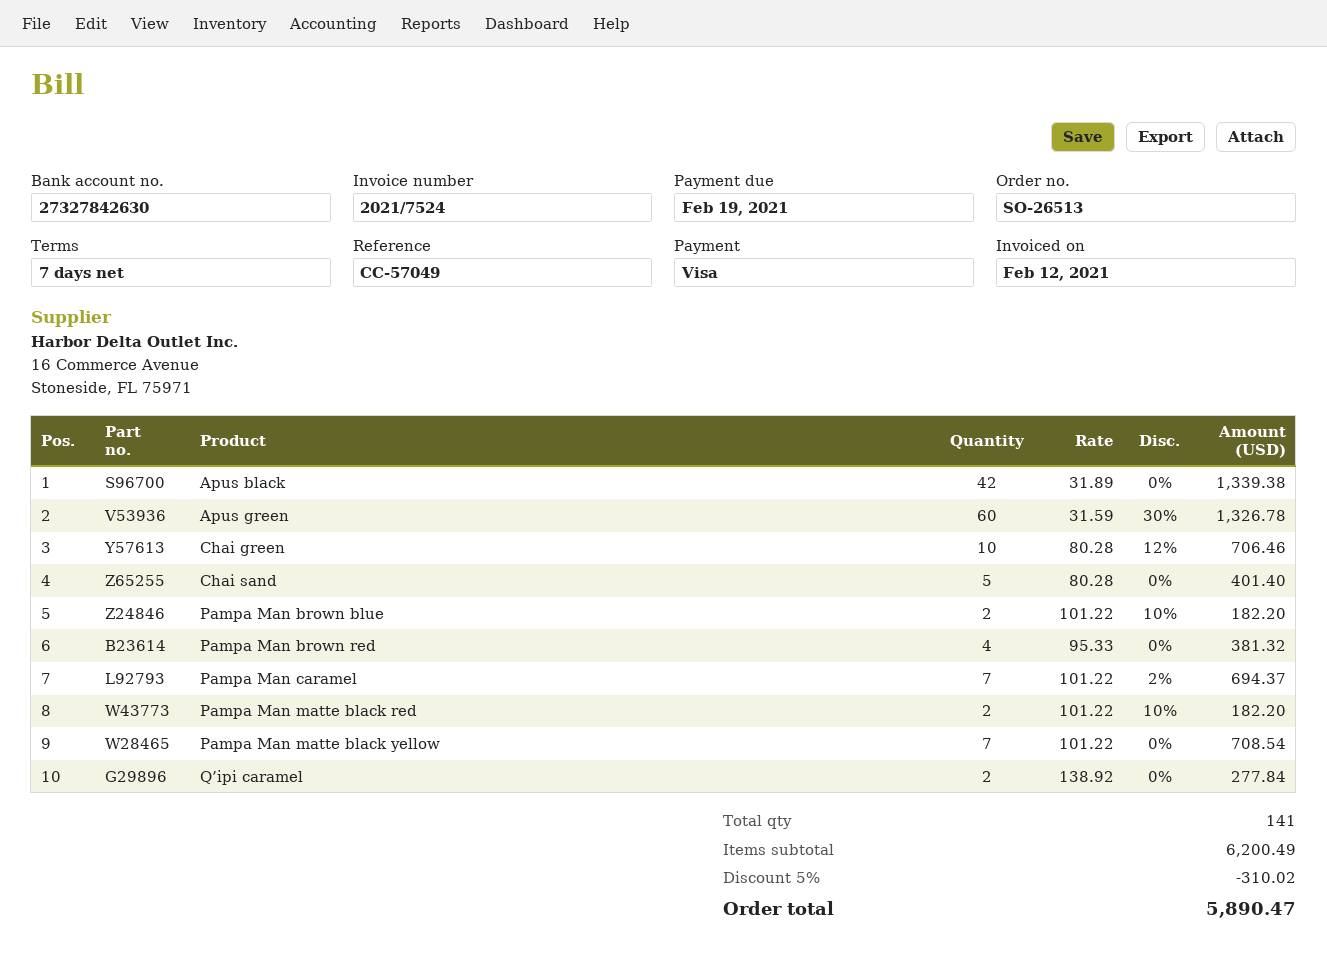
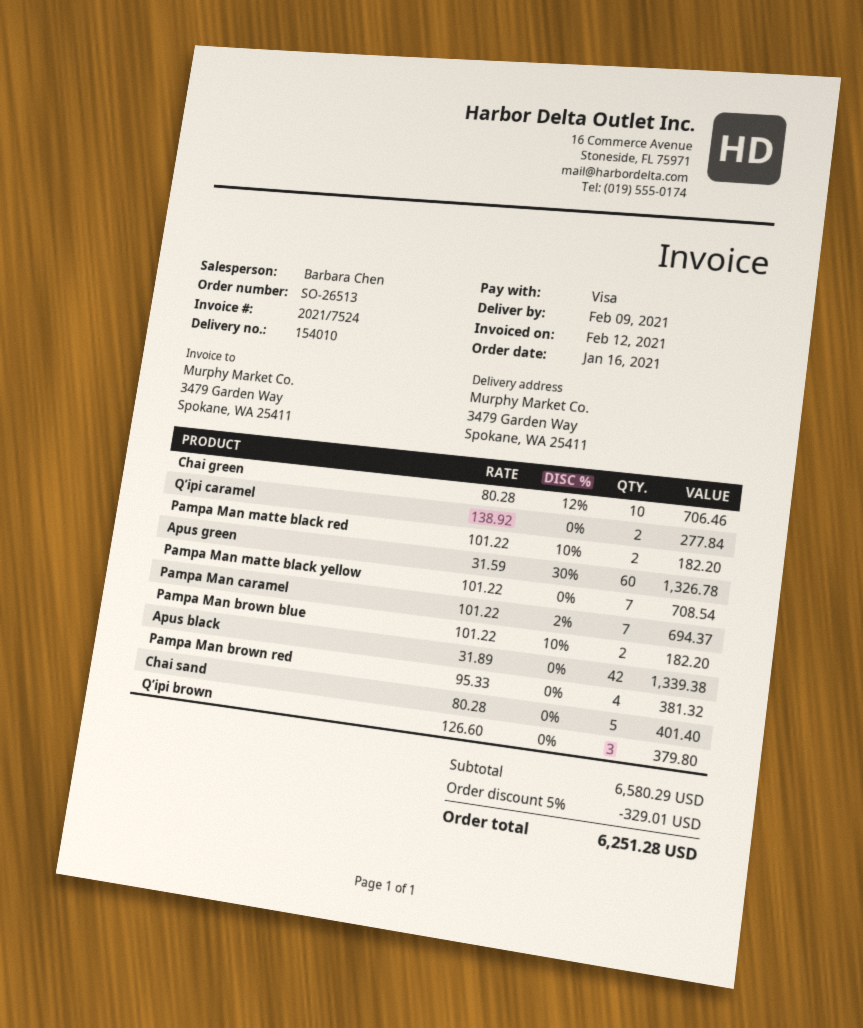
Q’ipi brown: none -> 3 x 126.60 = 379.80
subtotal: 6200.49 -> 6580.29
discount: 5% = 310.02 -> 5% = 329.01
total: 5890.47 -> 6251.28

